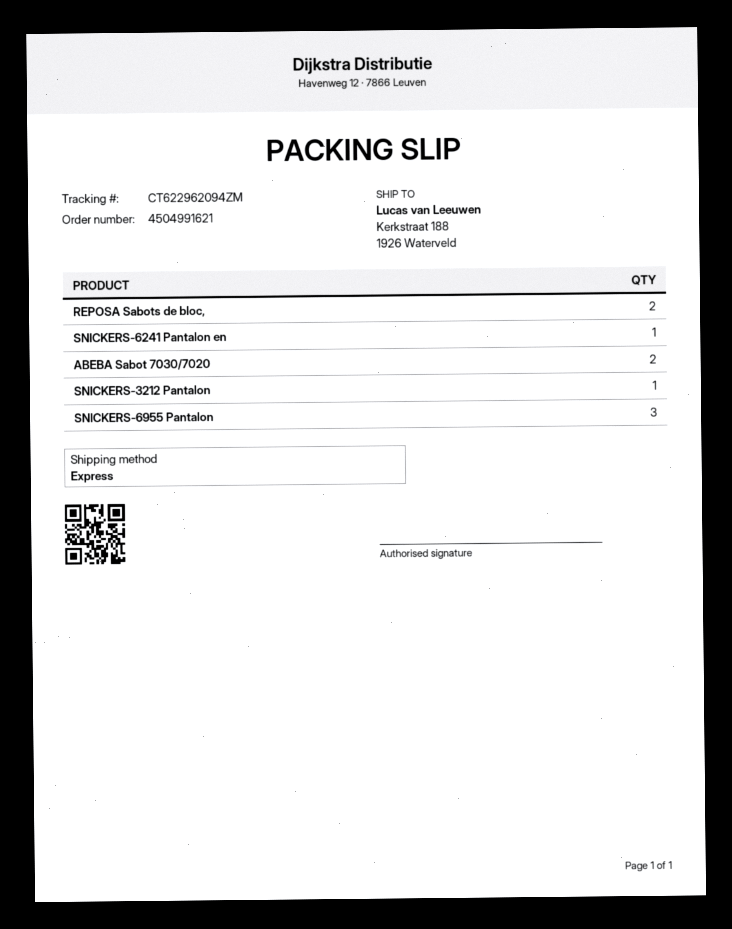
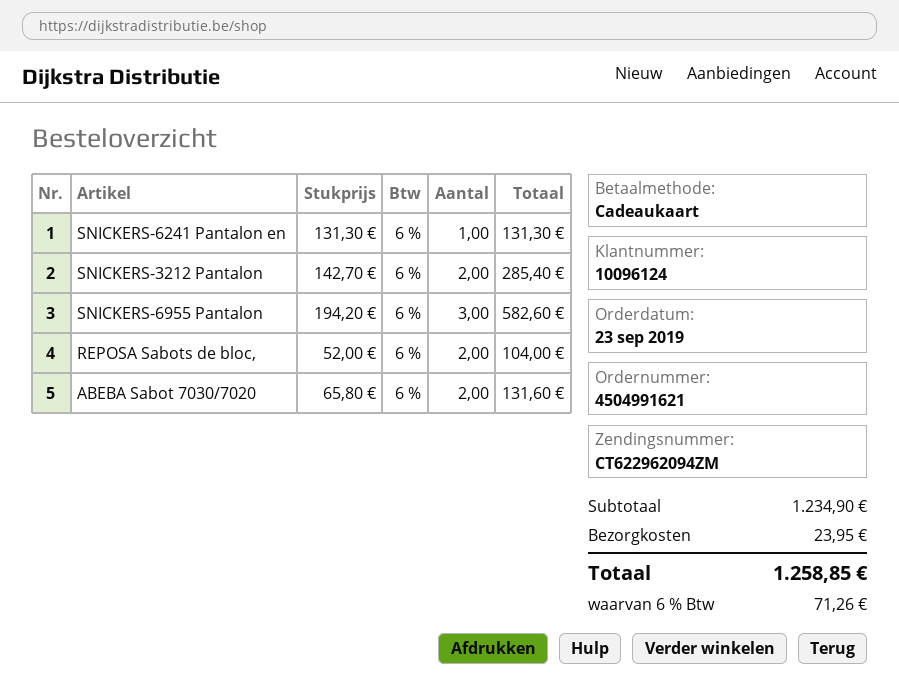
SNICKERS-3212 Pantalon: 1 -> 2

